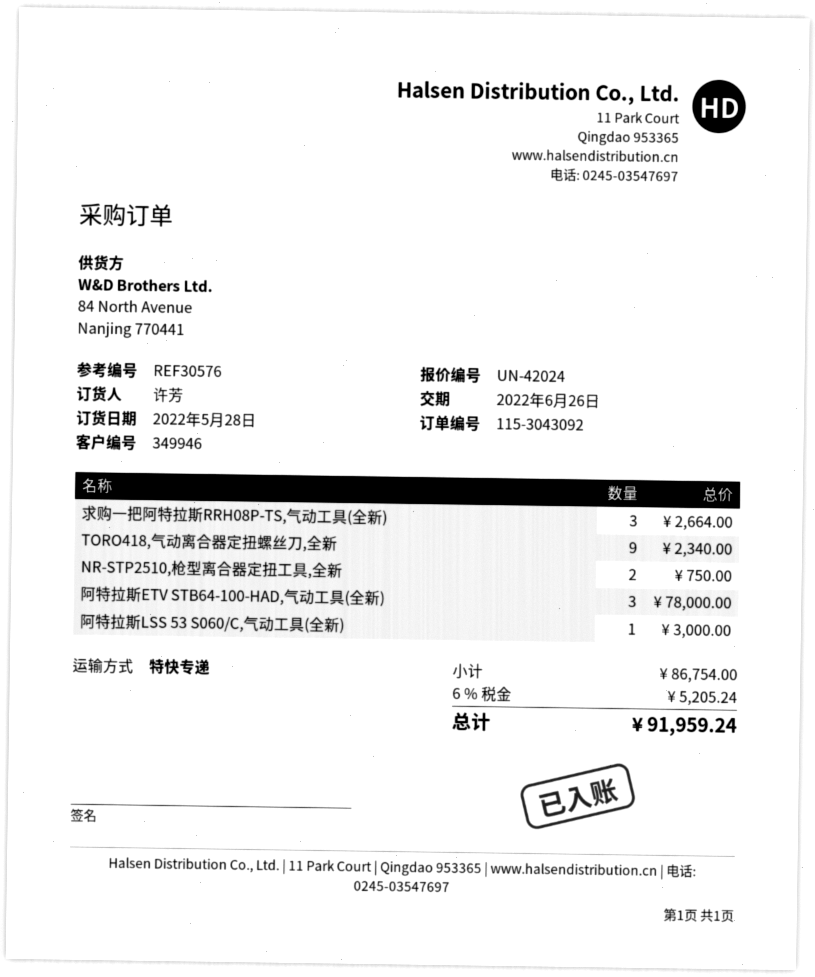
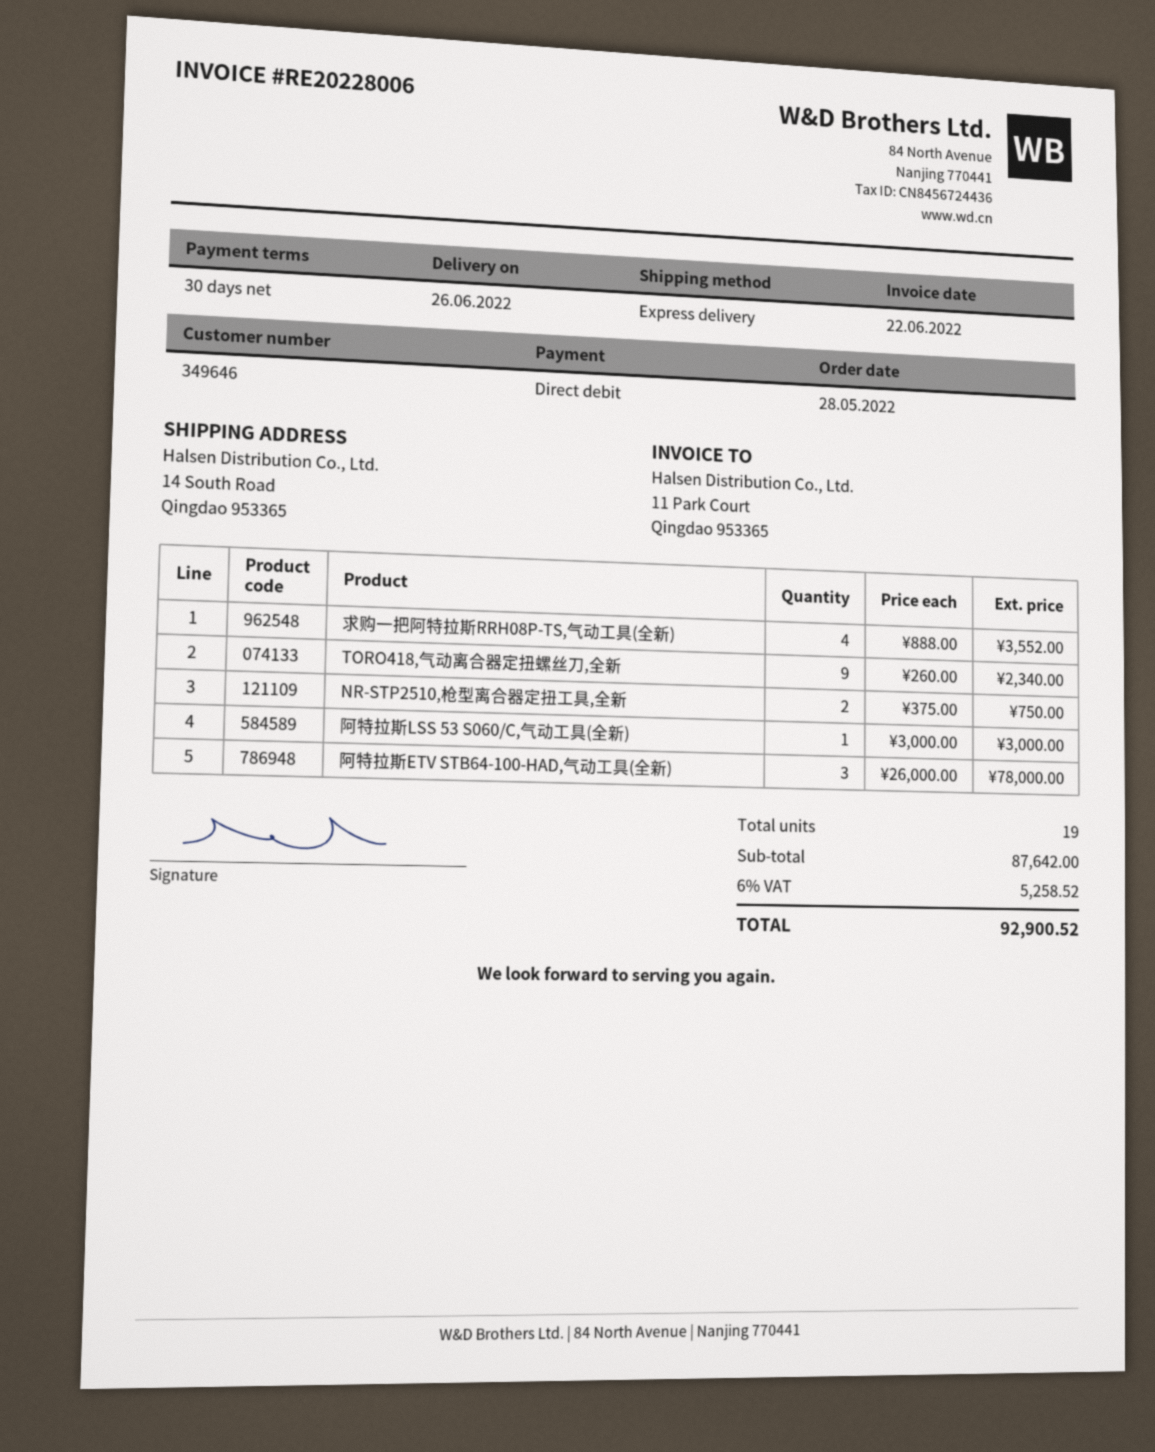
customer number: 349946 -> 349646
求购一把阿特拉斯RRH08P-TS,气动工具(全新): 3 for 2664.00 -> 4 for 3552.00
subtotal: 86754.00 -> 87642.00
tax: 6% = 5205.24 -> 6% = 5258.52
total: 91959.24 -> 92900.52

